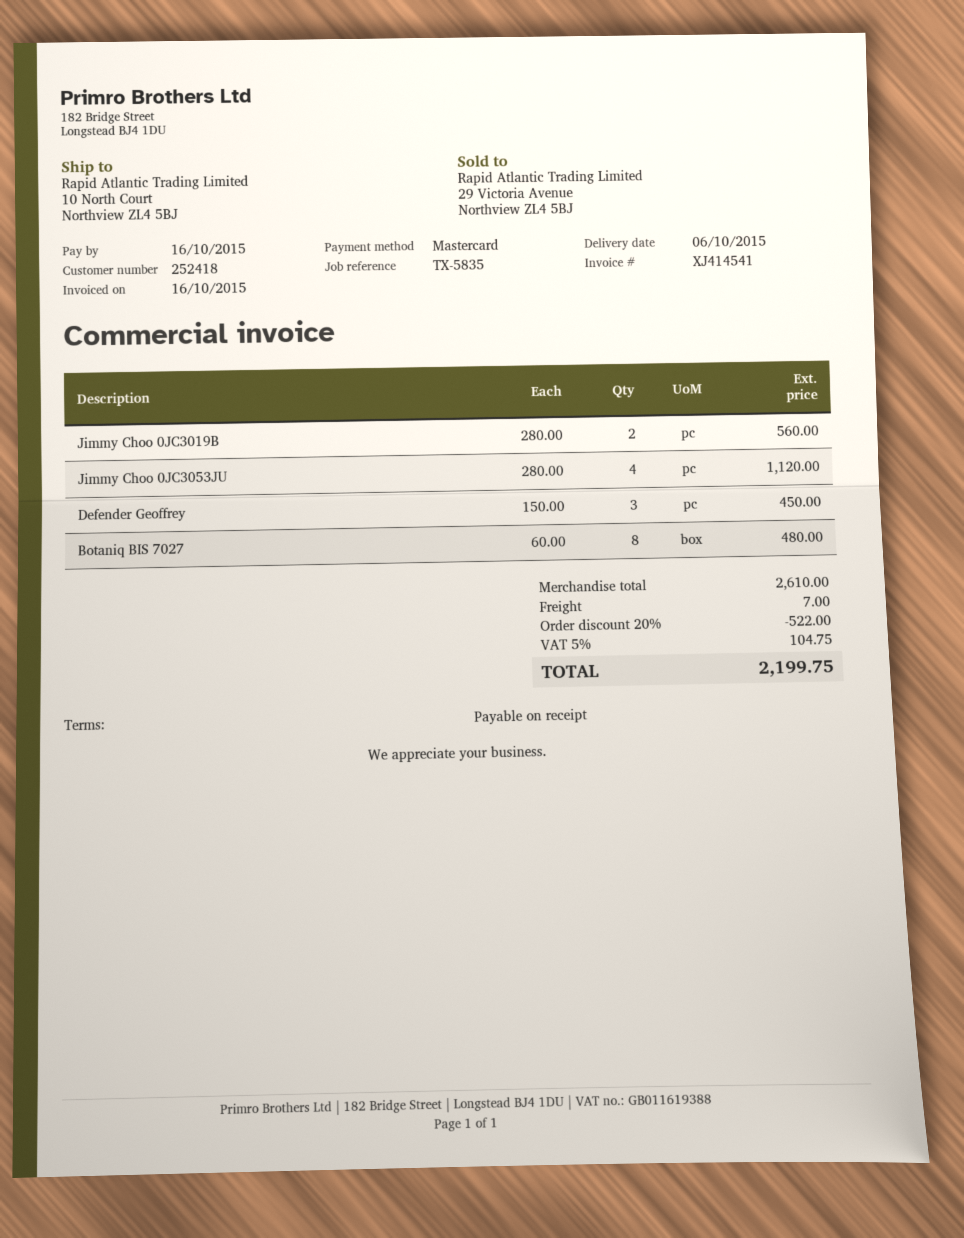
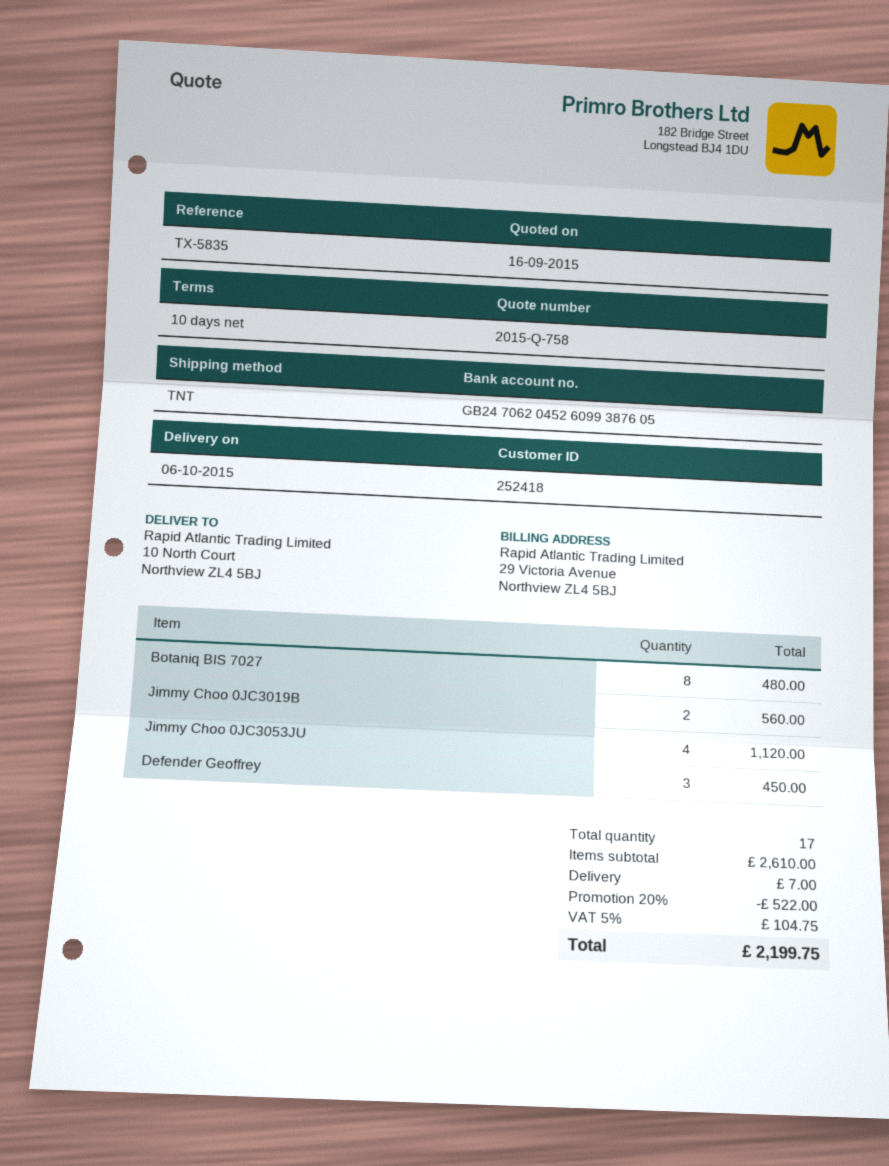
payment terms: on receipt -> 10 days

